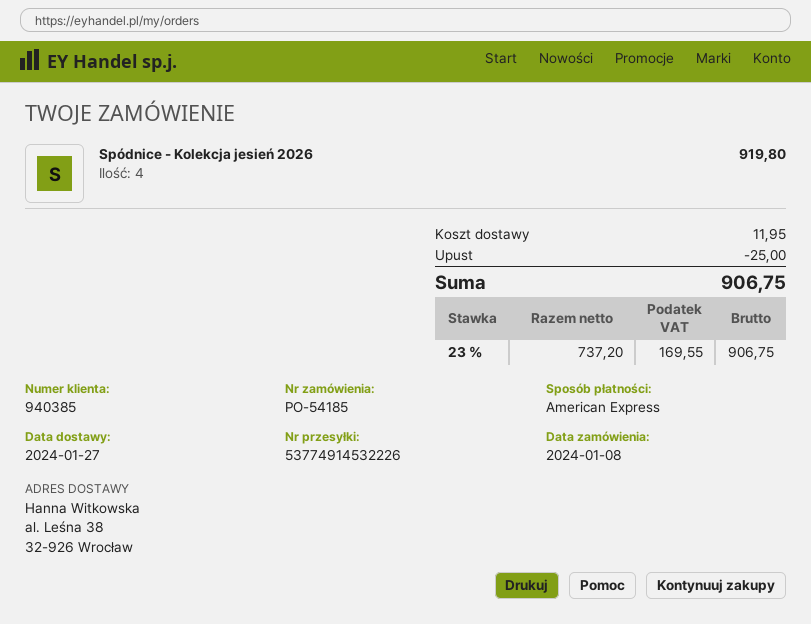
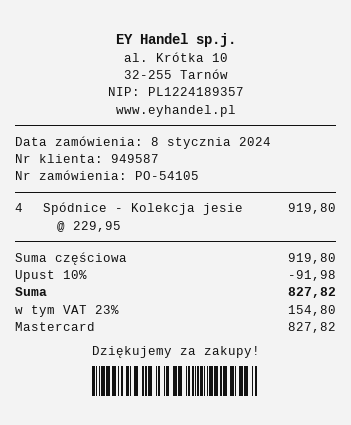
order number: PO-54185 -> PO-54105
customer number: 940385 -> 949587
payment method: American Express -> Mastercard
discount: 25.00 -> 91.98
shipping: 11.95 -> none
tax: 23% = 169.55 -> 23% = 154.80
total: 906.75 -> 827.82

